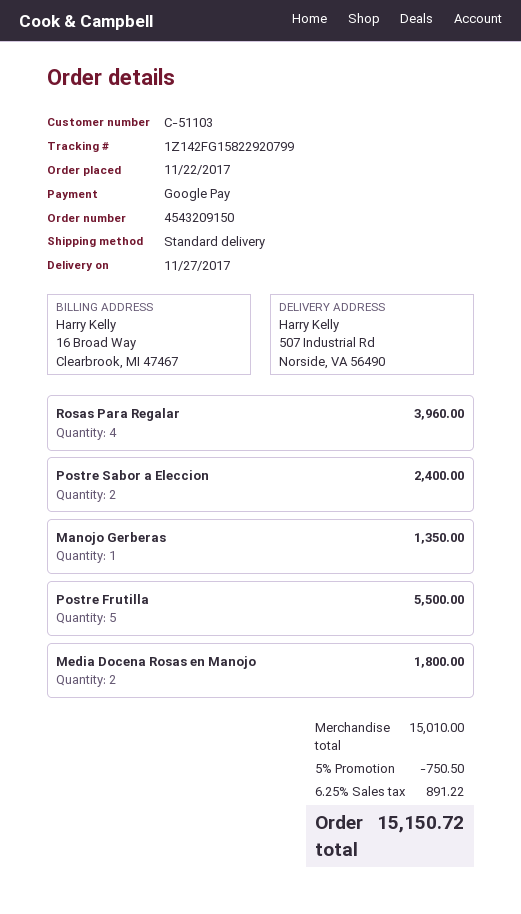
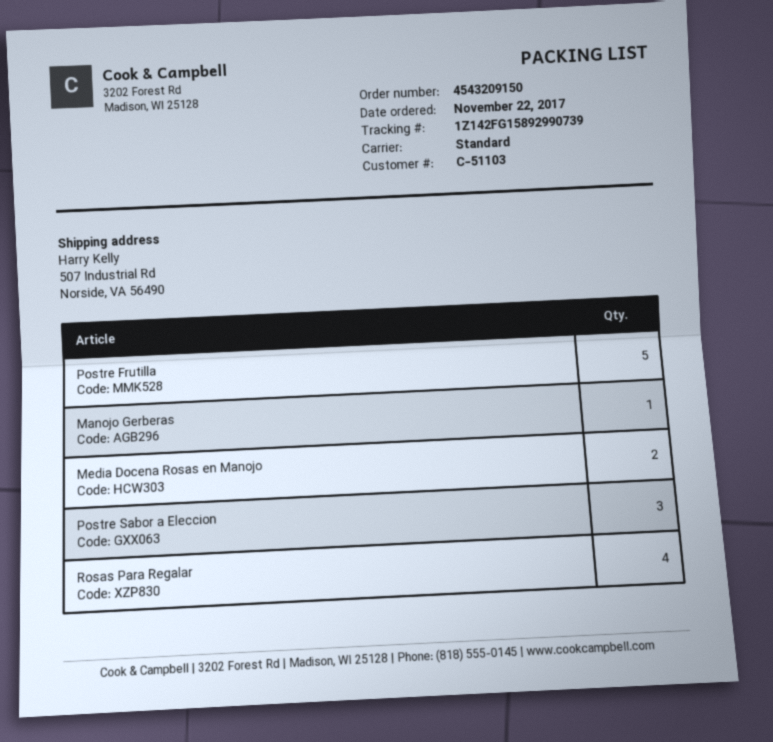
tracking number: 1Z142FG15822920799 -> 1Z142FG15892990739
Postre Sabor a Eleccion: 2 -> 3

